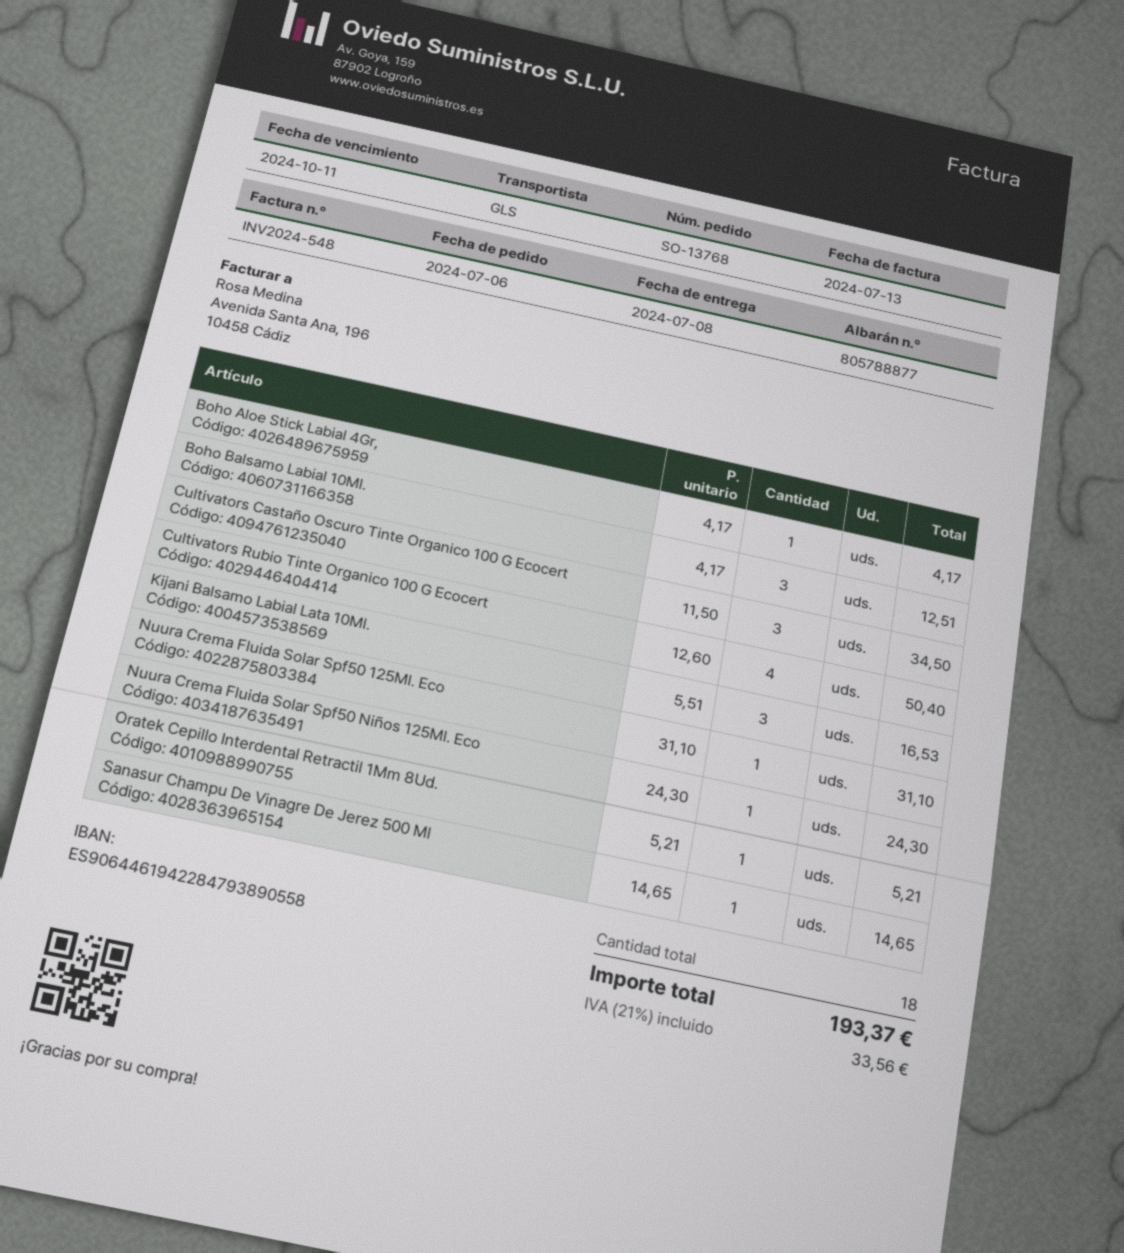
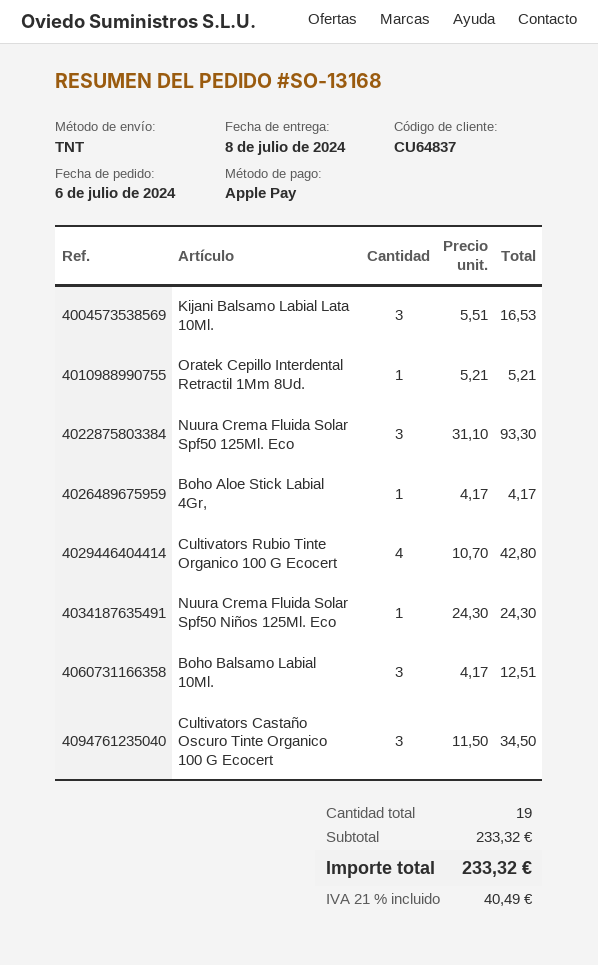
order number: SO-13768 -> SO-13168
shipping method: GLS -> TNT
Cultivators Rubio Tinte Organico 100 G Ecocert: 4 x 12.60 = 50.40 -> 4 x 10.70 = 42.80
Nuura Crema Fluida Solar Spf50 125Ml. Eco: 1 x 31.10 = 31.10 -> 3 x 31.10 = 93.30
Sanasur Champu De Vinagre De Jerez 500 Ml: 1 x 14.65 = 14.65 -> none
total quantity: 18 -> 19
tax: 21% = 33.56 -> 21% = 40.49
total: 193.37 -> 233.32

